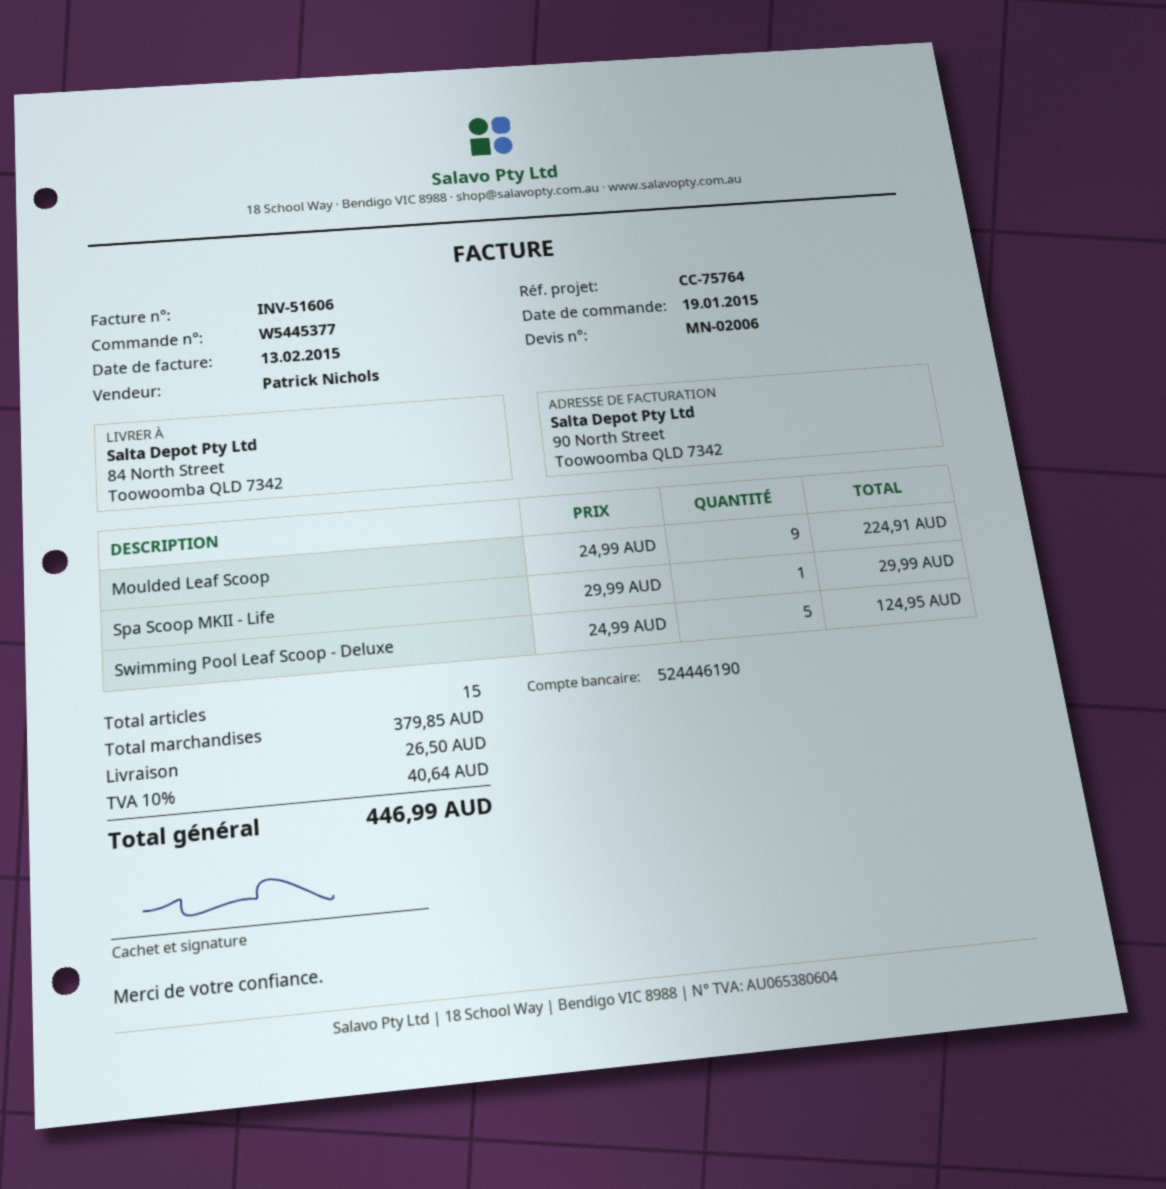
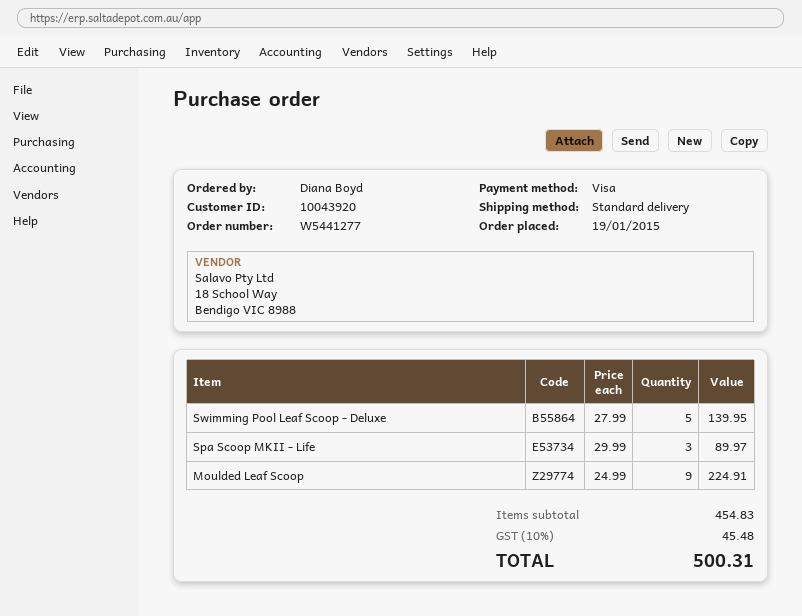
order number: W5445377 -> W5441277
Spa Scoop MKII - Life: 1 x 29.99 = 29.99 -> 3 x 29.99 = 89.97
Swimming Pool Leaf Scoop - Deluxe: 5 x 24.99 = 124.95 -> 5 x 27.99 = 139.95
subtotal: 379.85 -> 454.83
shipping: 26.50 -> none
tax: 10% = 40.64 -> 10% = 45.48
total: 446.99 -> 500.31

